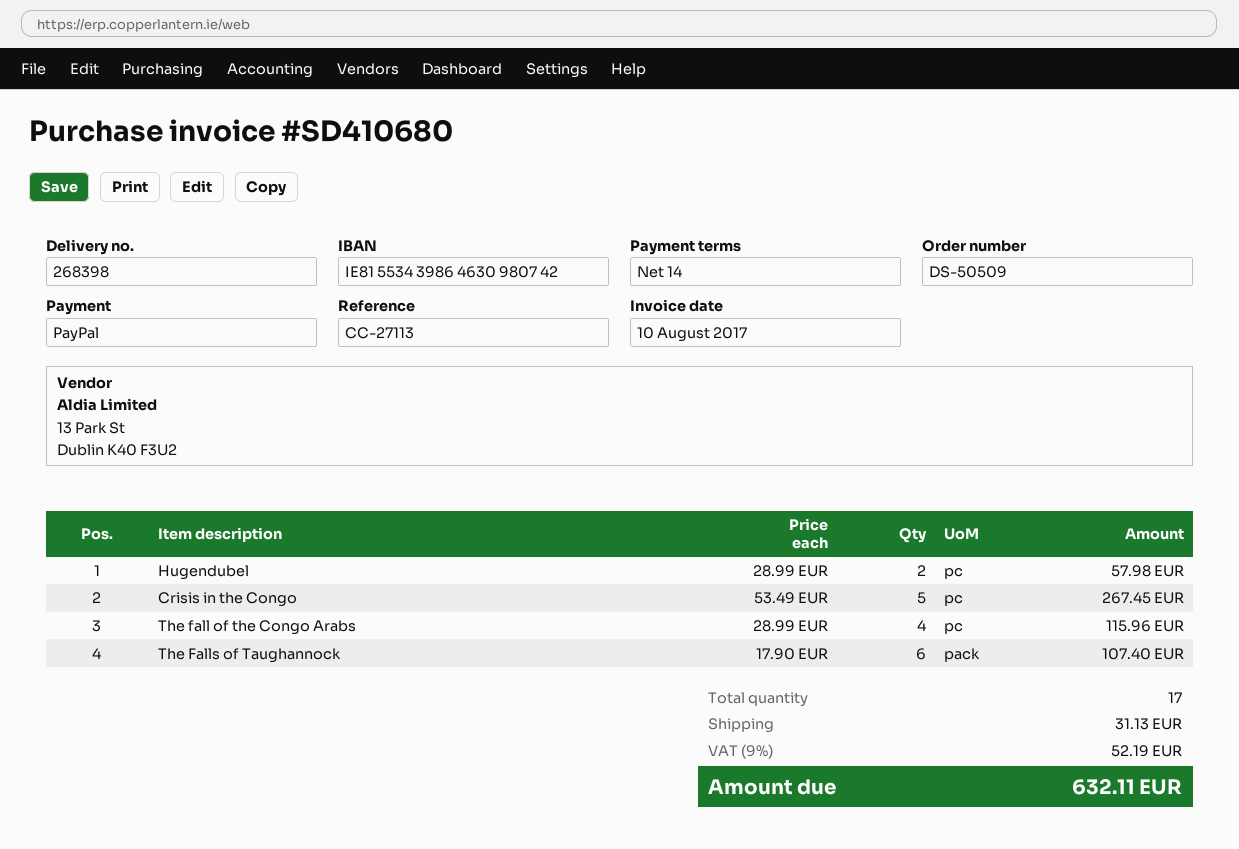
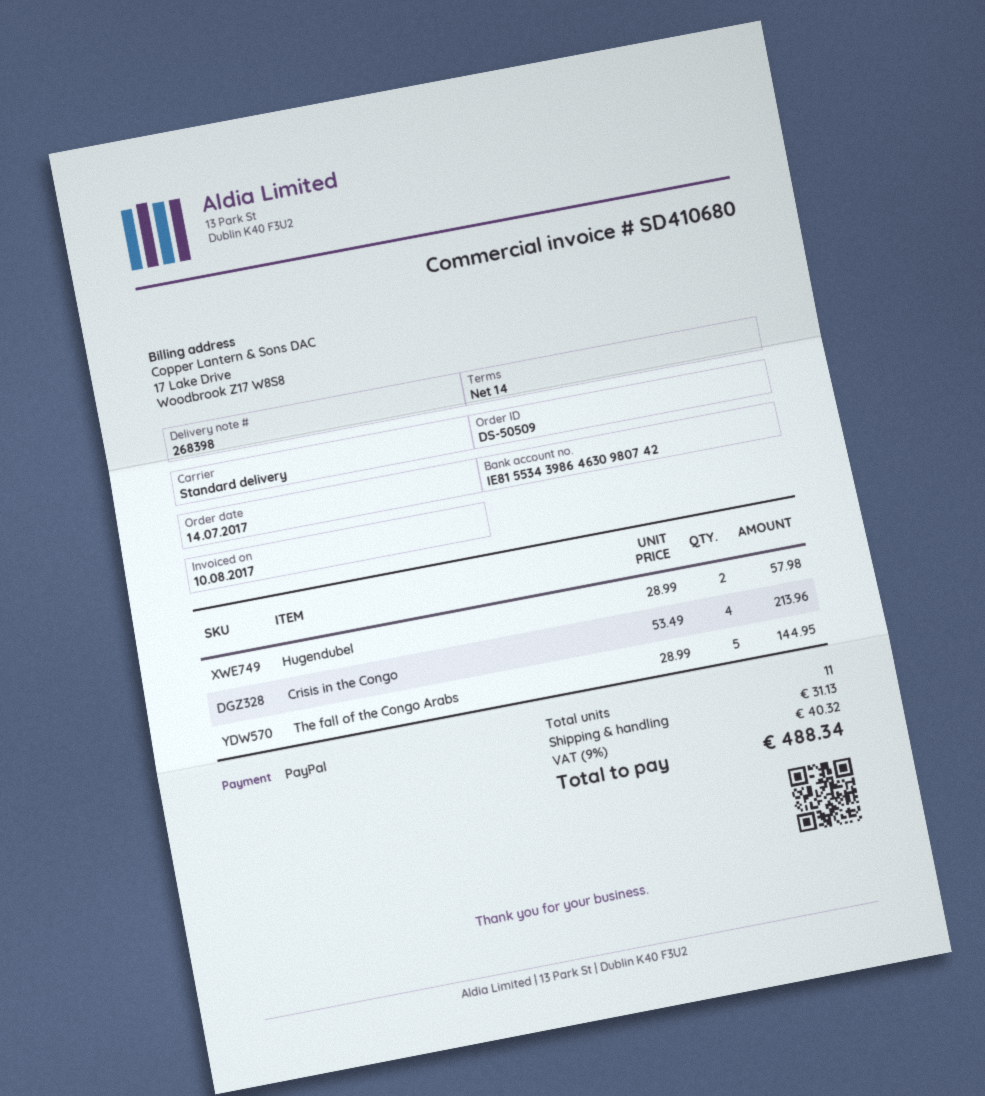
Crisis in the Congo: 5 x 53.49 = 267.45 -> 4 x 53.49 = 213.96
The fall of the Congo Arabs: 4 x 28.99 = 115.96 -> 5 x 28.99 = 144.95
The Falls of Taughannock: 6 x 17.90 = 107.40 -> none
total quantity: 17 -> 11
tax: 9% = 52.19 -> 9% = 40.32
total: 632.11 -> 488.34

